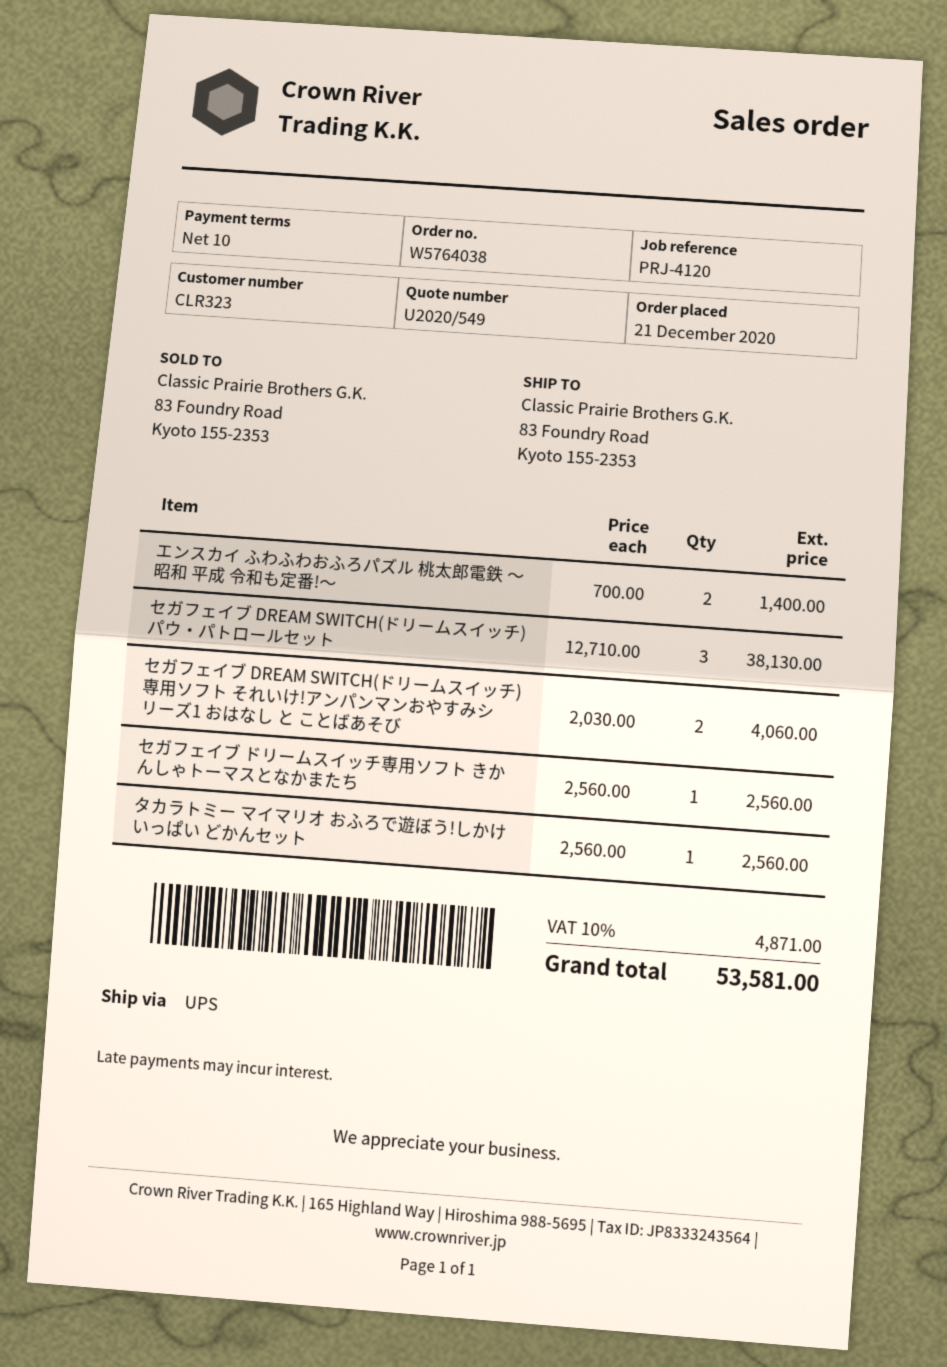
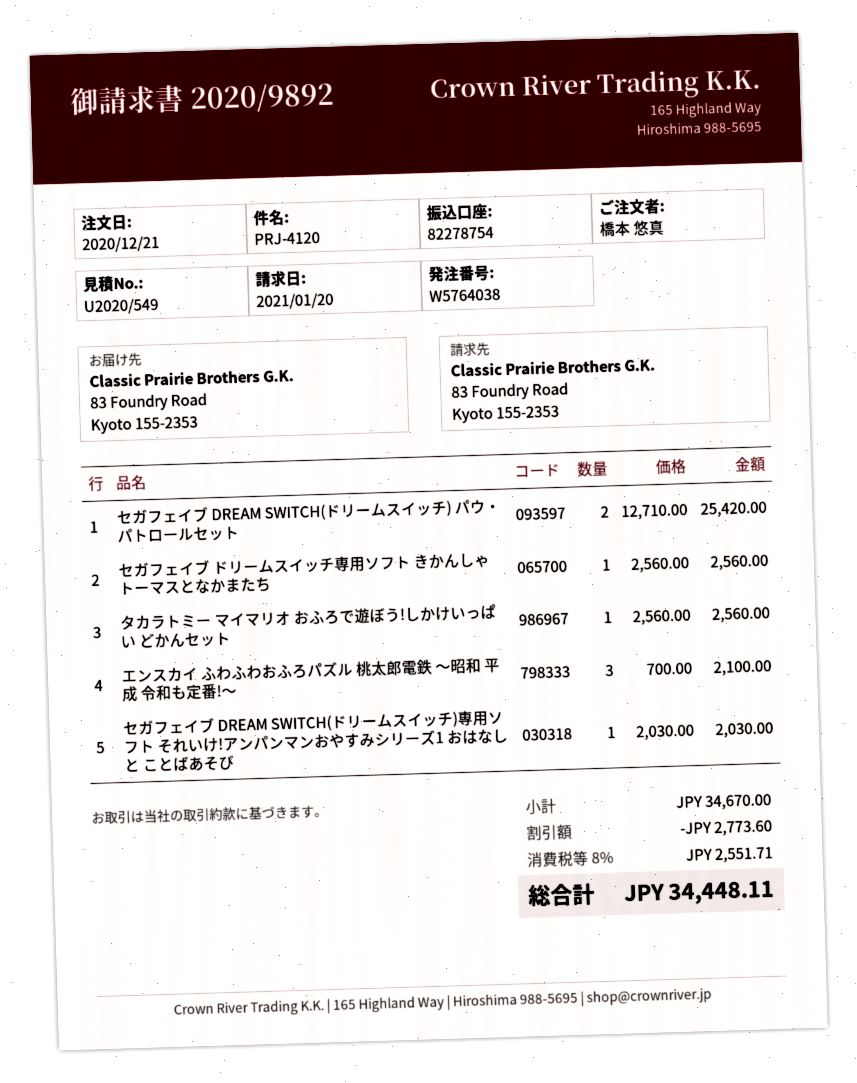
エンスカイ ふわふわおふろパズル 桃太郎電鉄 〜昭和 平成 令和も定番!〜: 2 x 700.00 = 1400.00 -> 3 x 700.00 = 2100.00
セガフェイブ DREAM SWITCH(ドリームスイッチ) パウ・パトロールセット: 3 x 12710.00 = 38130.00 -> 2 x 12710.00 = 25420.00
セガフェイブ DREAM SWITCH(ドリームスイッチ)専用ソフト それいけ!アンパンマンおやすみシリーズ1 おはなし と ことばあそび: 2 x 2030.00 = 4060.00 -> 1 x 2030.00 = 2030.00
discount: none -> 2773.60
tax: 10% = 4871.00 -> 8% = 2551.71
total: 53581.00 -> 34448.11

